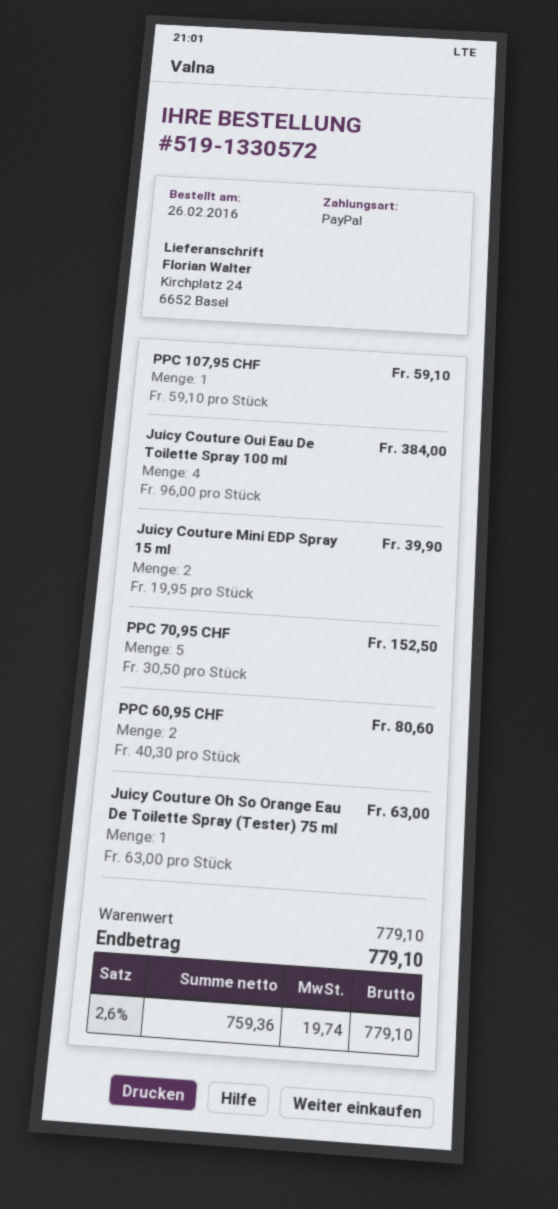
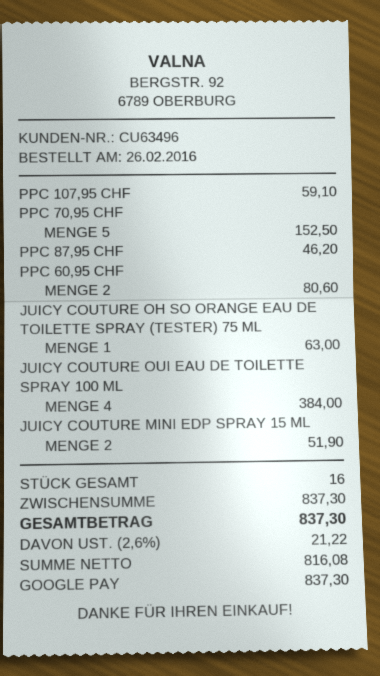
payment method: PayPal -> Google Pay
Juicy Couture Mini EDP Spray 15 ml: 2 for 39.90 -> 2 for 51.90
PPC 87,95 CHF: none -> 1 for 46.20
subtotal: 779.10 -> 837.30
net: 759.36 -> 816.08
tax: 2.6% = 19.74 -> 2.6% = 21.22
total: 779.10 -> 837.30

